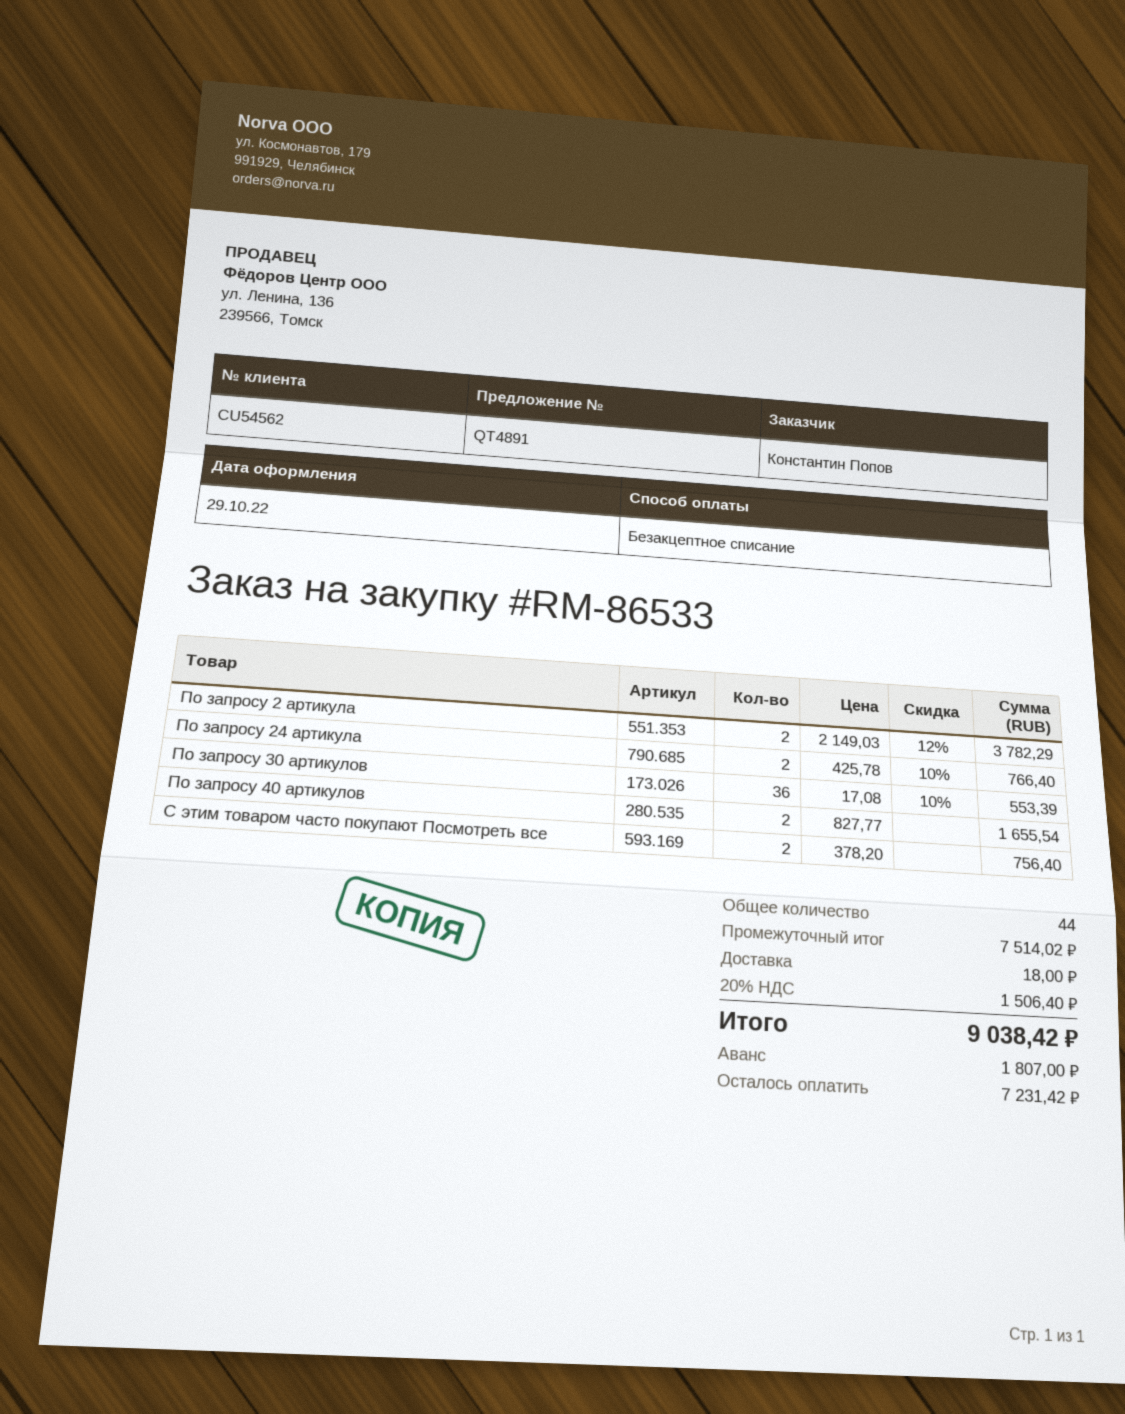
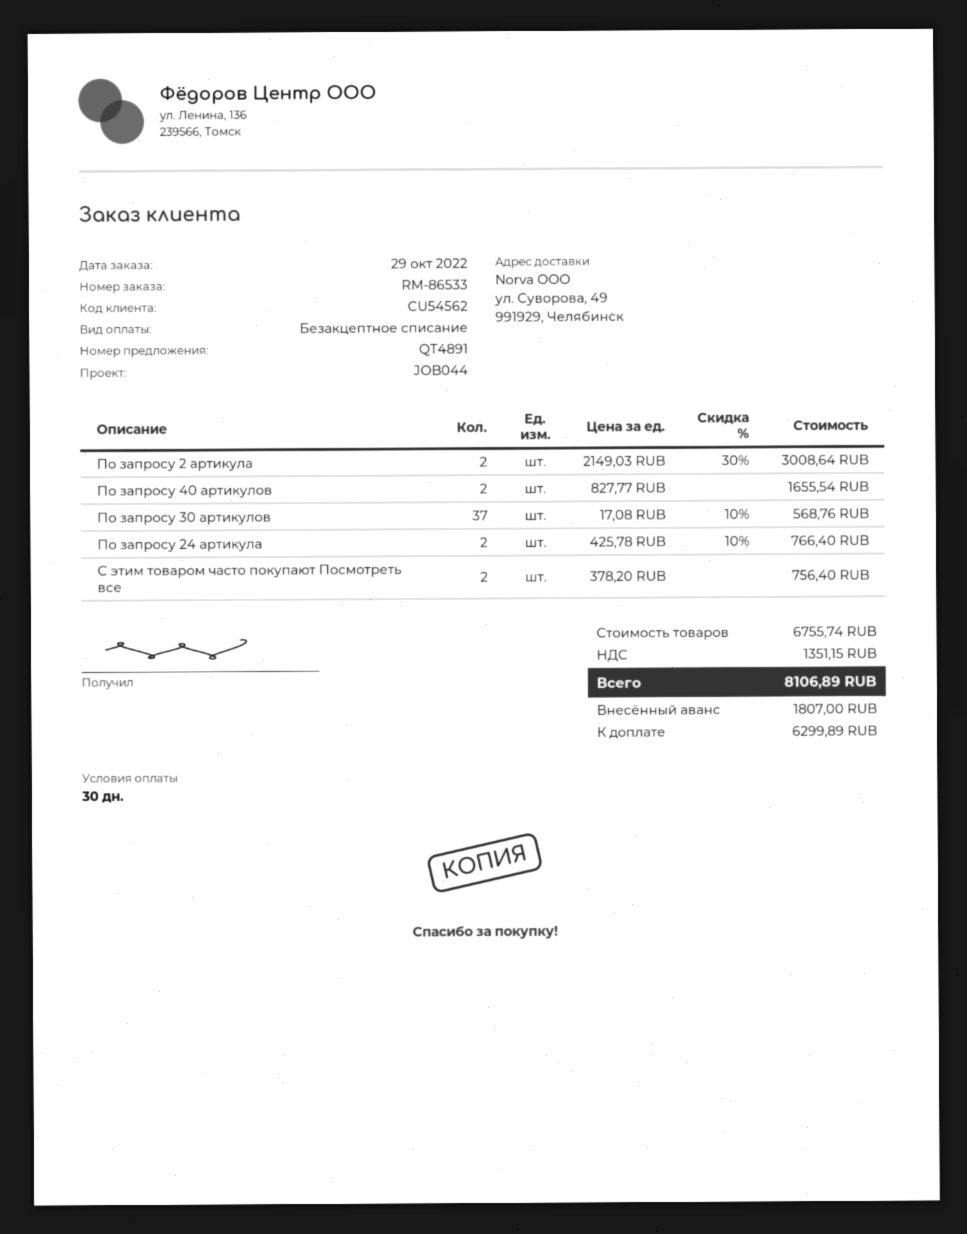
По запросу 2 артикула: 2 x 2149.03 - 12% = 3782.29 -> 2 x 2149.03 - 30% = 3008.64
По запросу 30 артикулов: 36 x 17.08 - 10% = 553.39 -> 37 x 17.08 - 10% = 568.76
subtotal: 7514.02 -> 6755.74
shipping: 18.00 -> none
tax: 1506.40 -> 1351.15
total: 9038.42 -> 8106.89
balance: 7231.42 -> 6299.89

